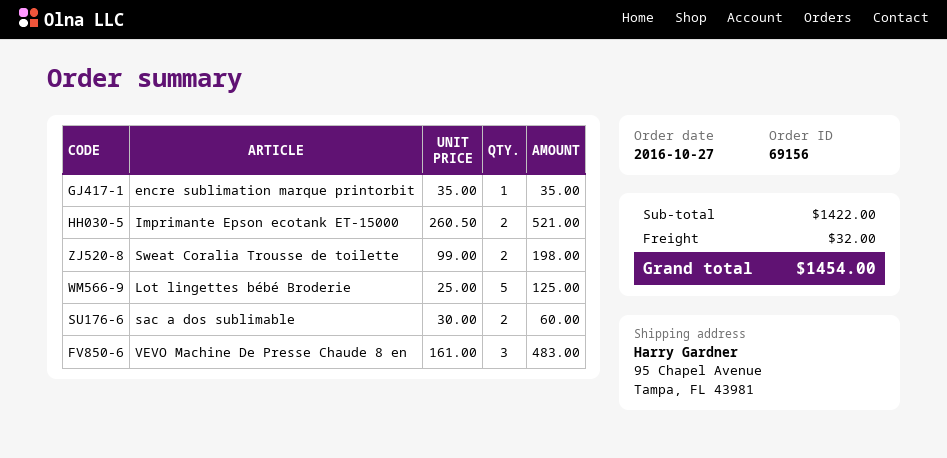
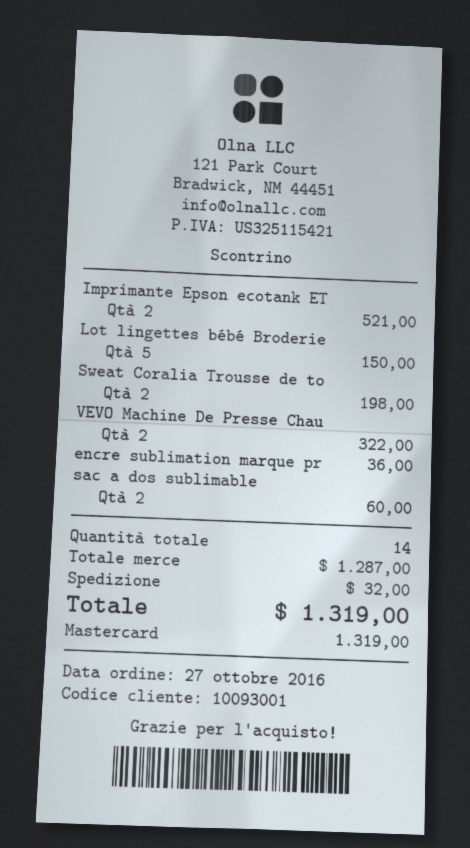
encre sublimation marque printorbit: 1 for 35.00 -> 1 for 36.00
Lot lingettes bébé Broderie: 5 for 125.00 -> 5 for 150.00
VEVO Machine De Presse Chaude 8 en: 3 for 483.00 -> 2 for 322.00
subtotal: 1422.00 -> 1287.00
total: 1454.00 -> 1319.00

